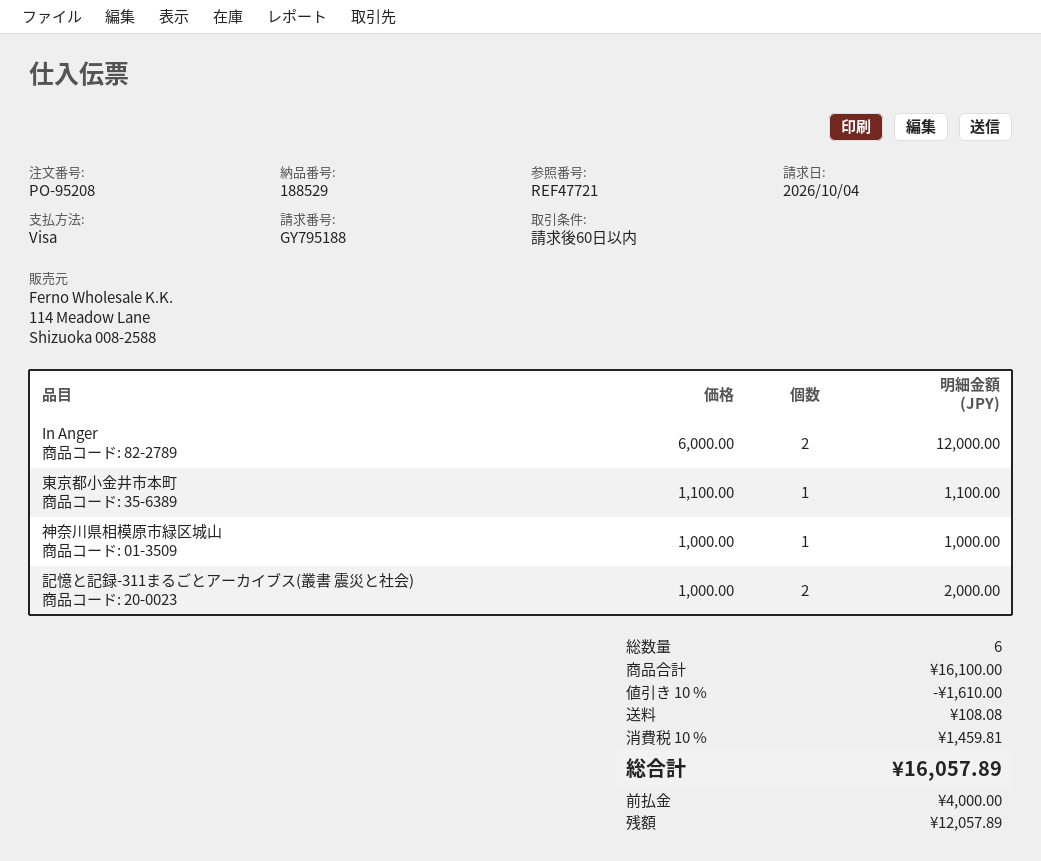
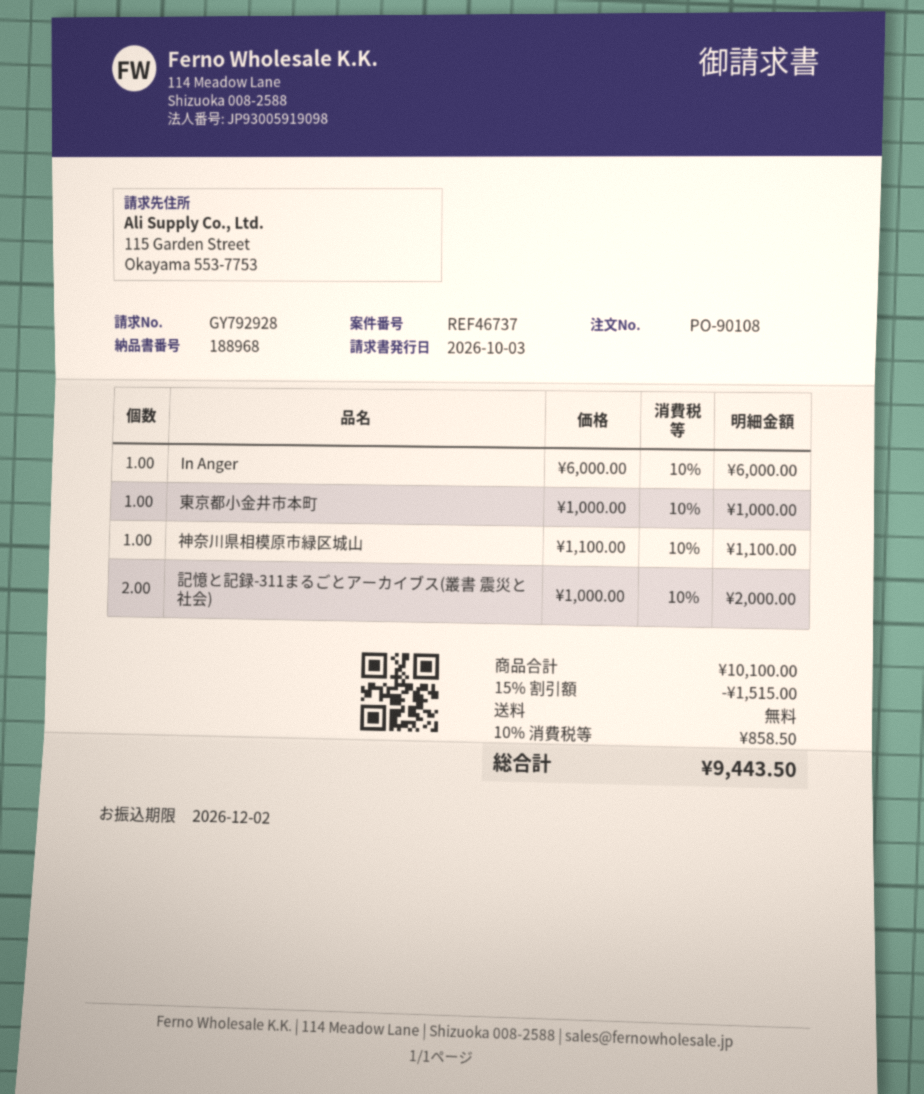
order number: PO-95208 -> PO-90108
delivery note number: 188529 -> 188968
invoice number: GY795188 -> GY792928
invoice date: 2026-10-04 -> 2026-10-03
reference: REF47721 -> REF46737
In Anger: 2 x 6000.00 = 12000.00 -> 1 x 6000.00 = 6000.00
東京都小金井市本町: 1 x 1100.00 = 1100.00 -> 1 x 1000.00 = 1000.00
神奈川県相模原市緑区城山: 1 x 1000.00 = 1000.00 -> 1 x 1100.00 = 1100.00
subtotal: 16100.00 -> 10100.00
discount: 10% = 1610.00 -> 15% = 1515.00
shipping: 108.08 -> 0.00
tax: 10% = 1459.81 -> 10% = 858.50
total: 16057.89 -> 9443.50

